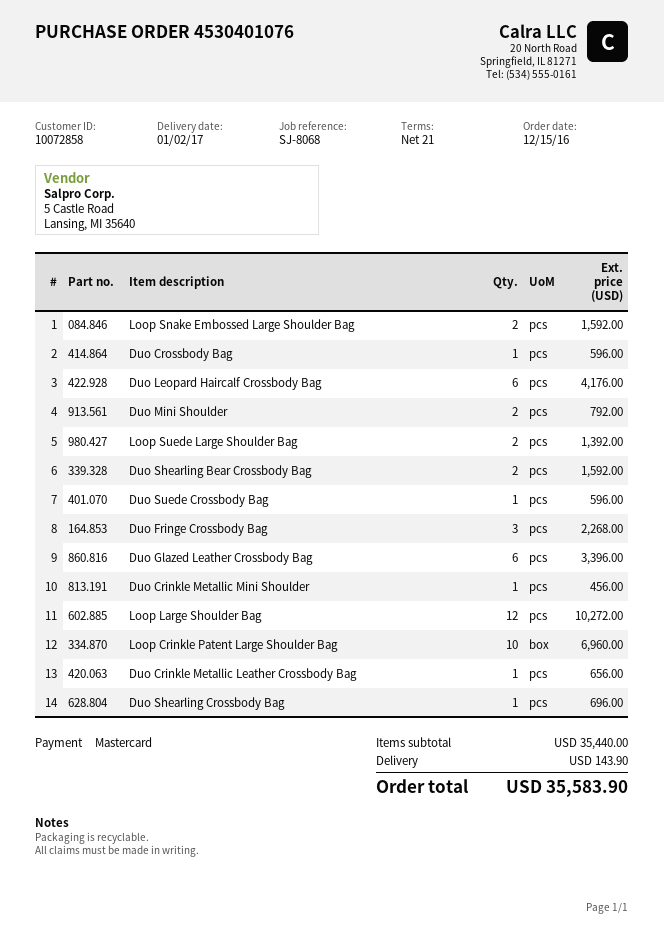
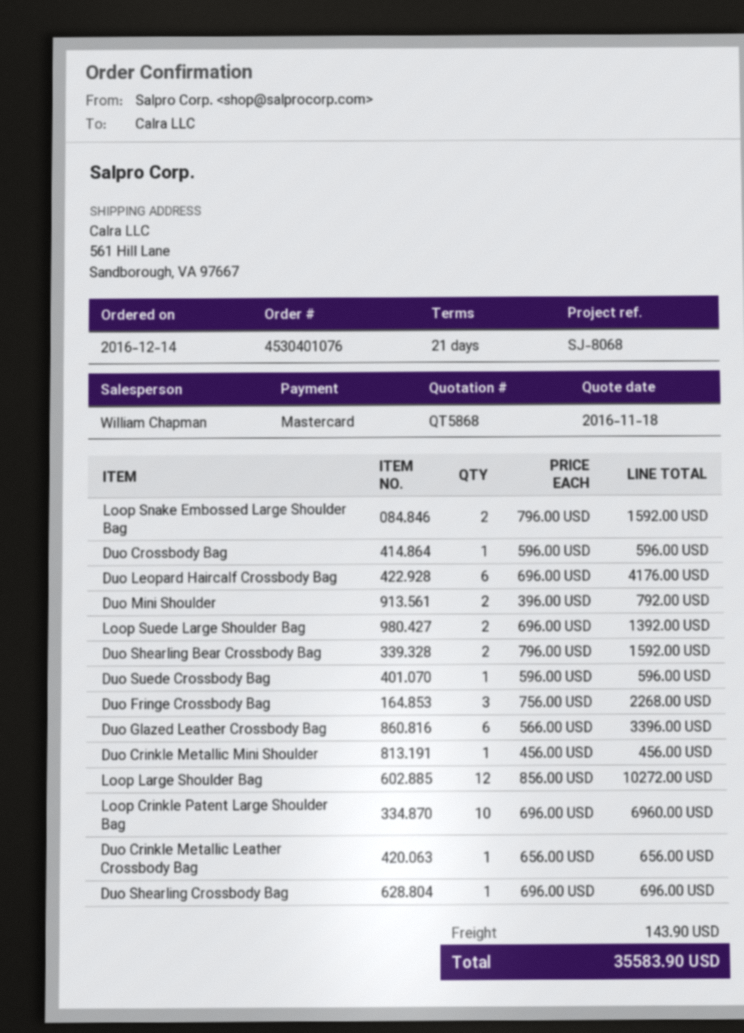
order date: 2016-12-15 -> 2016-12-14

